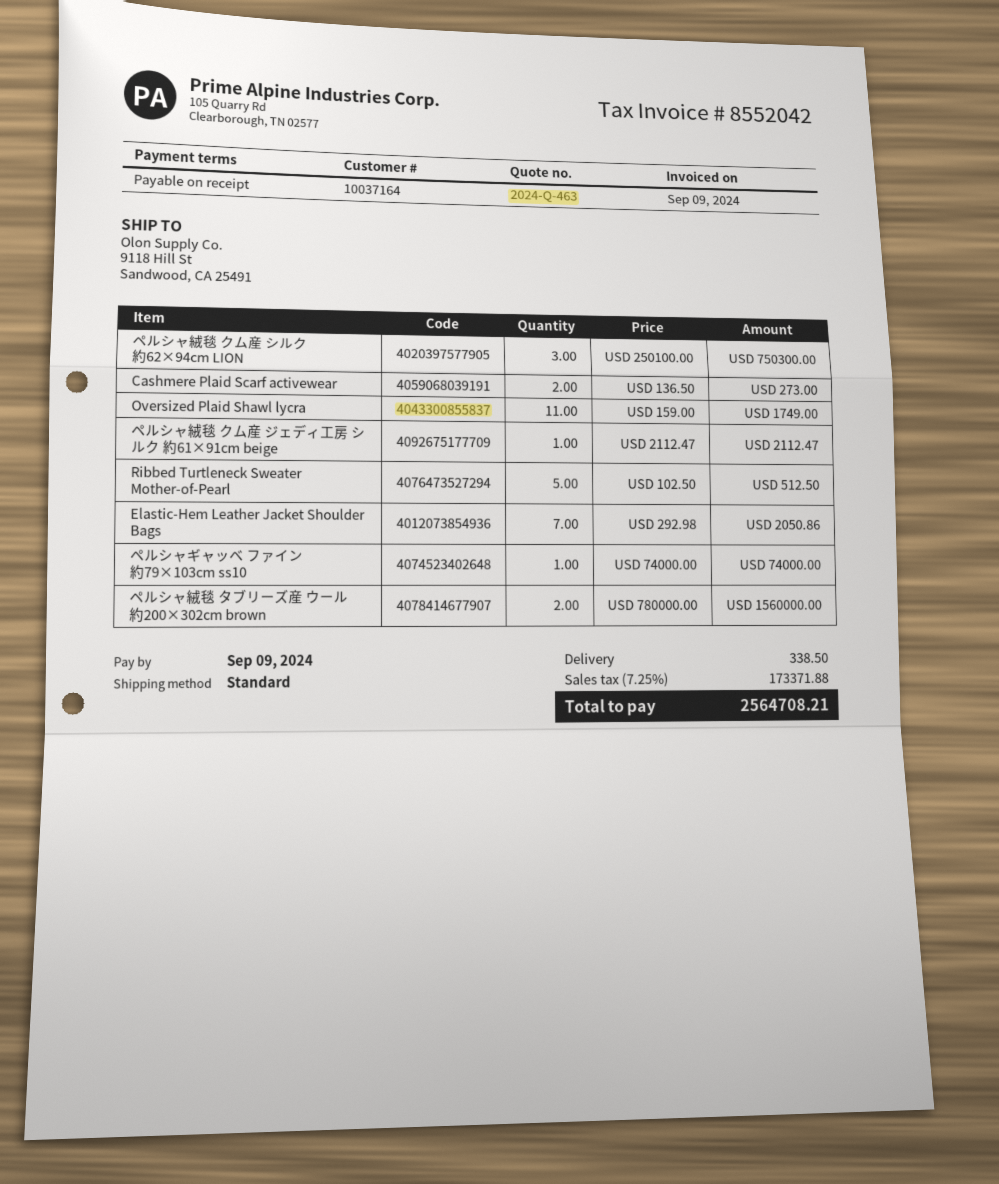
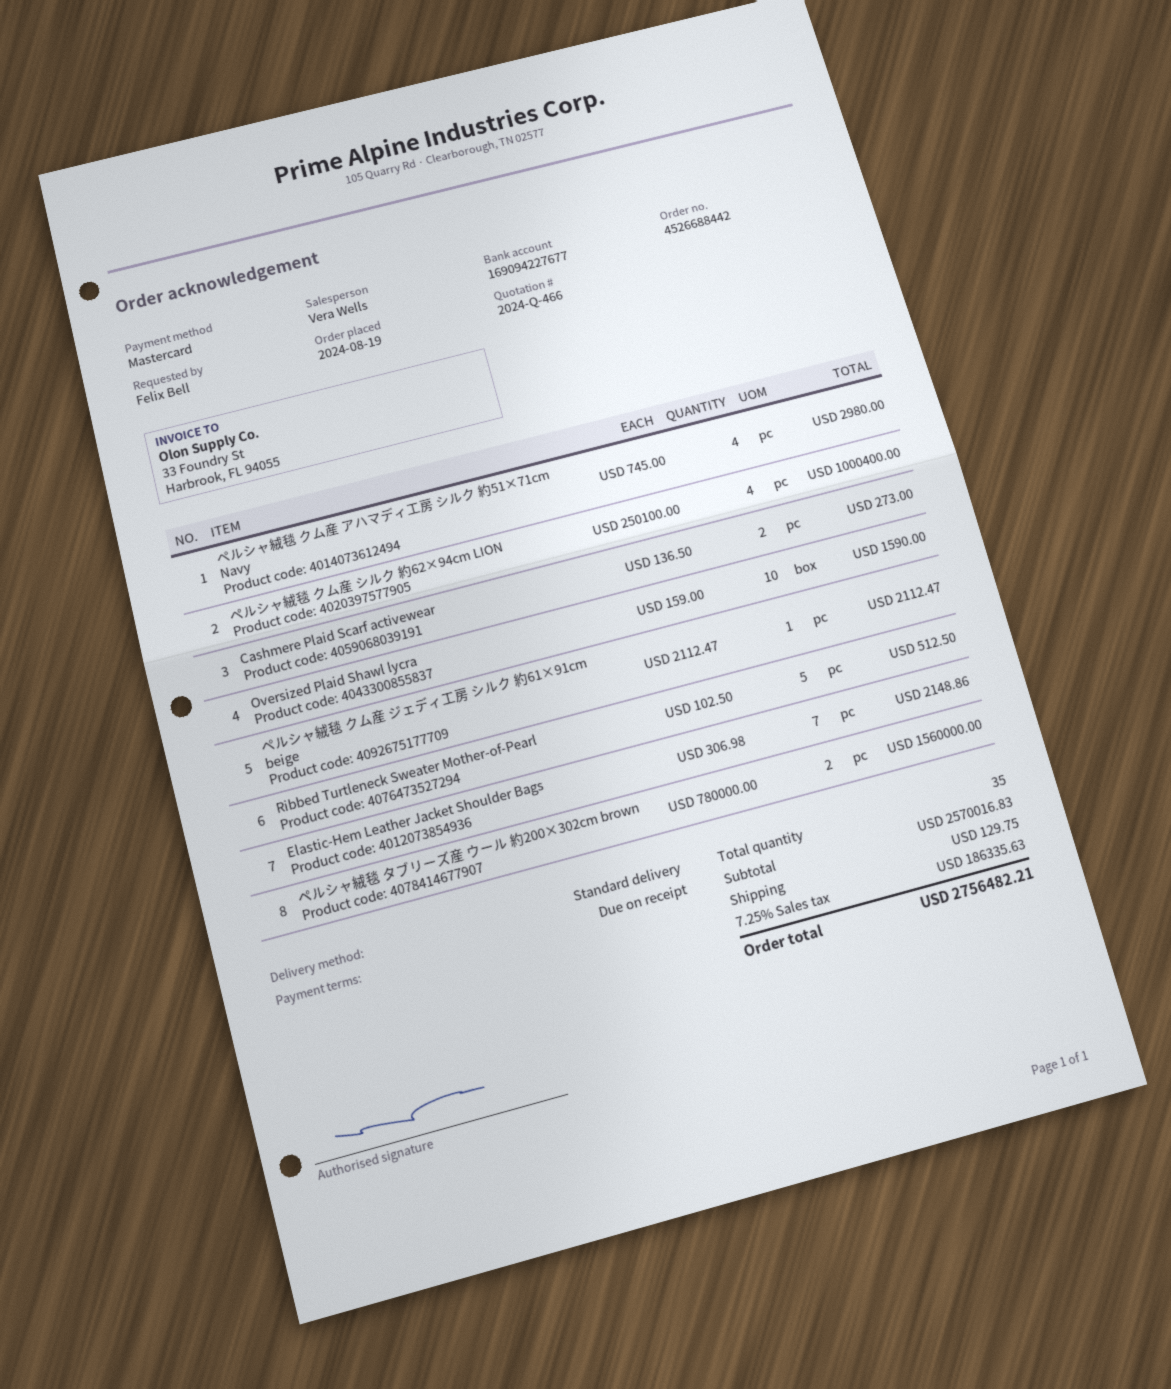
quote number: 2024-Q-463 -> 2024-Q-466
ペルシャ絨毯 クム産 シルク 約62×94cm LION: 3 x 250100.00 = 750300.00 -> 4 x 250100.00 = 1000400.00
Oversized Plaid Shawl lycra: 11 x 159.00 = 1749.00 -> 10 x 159.00 = 1590.00
Elastic-Hem Leather Jacket Shoulder Bags: 7 x 292.98 = 2050.86 -> 7 x 306.98 = 2148.86
ペルシャギャッベ ファイン 約79×103cm ss10: 1 x 74000.00 = 74000.00 -> none
ペルシャ絨毯 クム産 アハマディ工房 シルク 約51×71cm Navy: none -> 4 x 745.00 = 2980.00
shipping: 338.50 -> 129.75
tax: 7.25% = 173371.88 -> 7.25% = 186335.63
total: 2564708.21 -> 2756482.21

